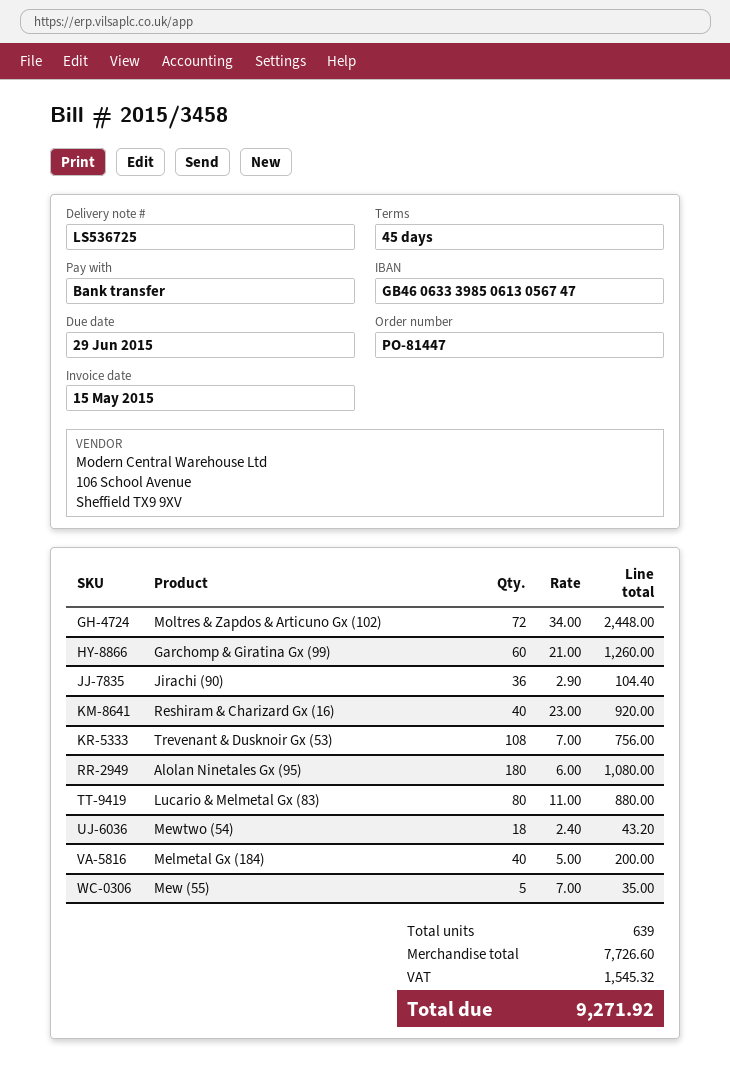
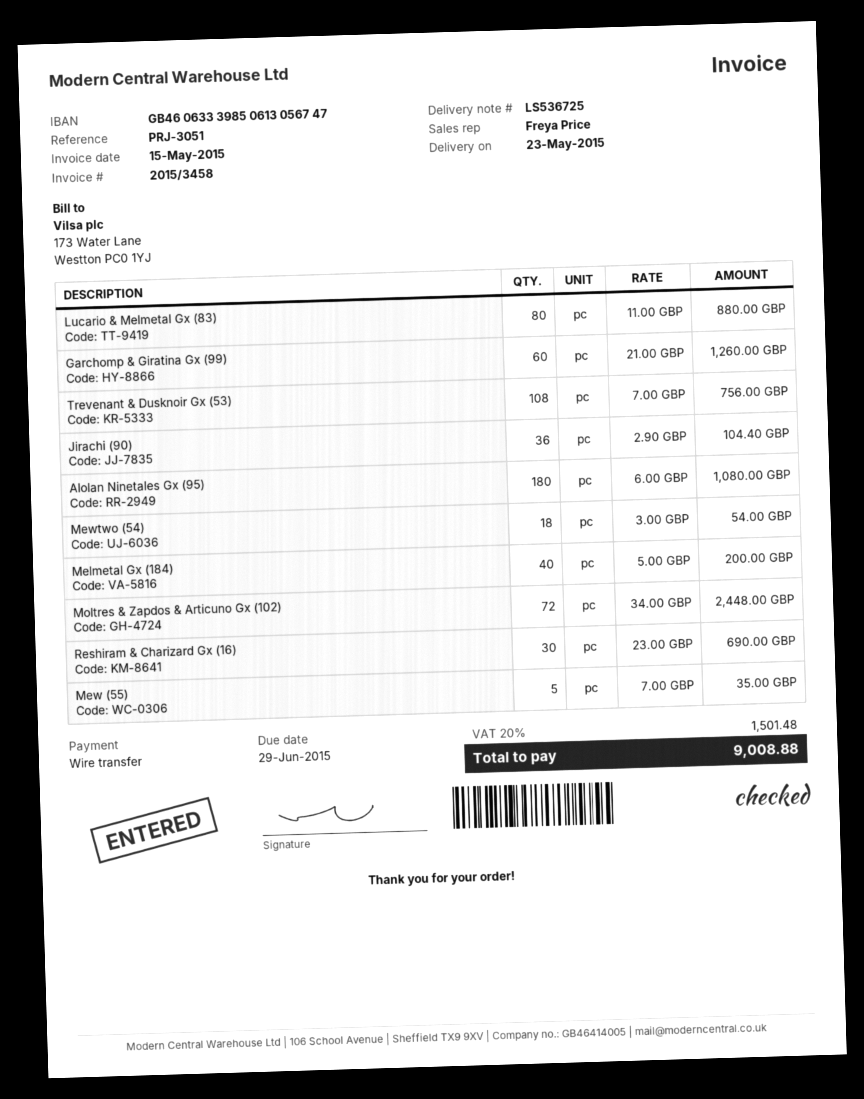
Reshiram & Charizard Gx (16): 40 x 23.00 = 920.00 -> 30 x 23.00 = 690.00
Mewtwo (54): 18 x 2.40 = 43.20 -> 18 x 3.00 = 54.00
tax: 1545.32 -> 1501.48
total: 9271.92 -> 9008.88

